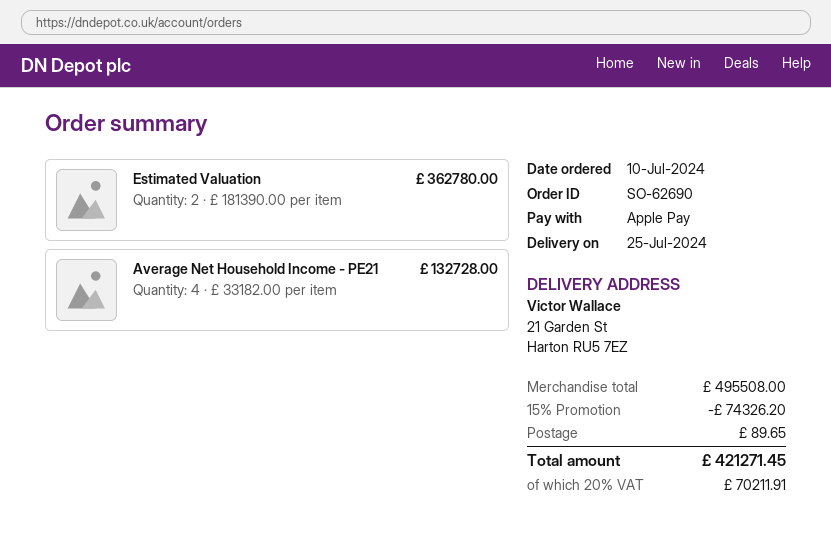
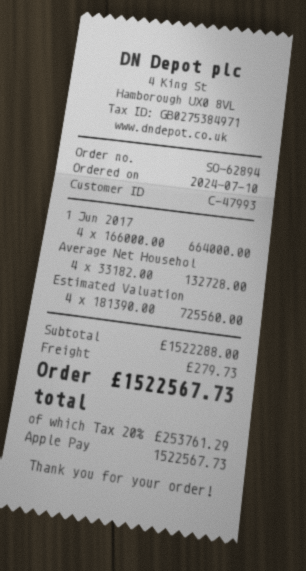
order number: SO-62690 -> SO-62894
Estimated Valuation: 2 x 181390.00 = 362780.00 -> 4 x 181390.00 = 725560.00
1 Jun 2017: none -> 4 x 166000.00 = 664000.00
subtotal: 495508.00 -> 1522288.00
discount: 15% = 74326.20 -> none
shipping: 89.65 -> 279.73
tax: 20% = 70211.91 -> 20% = 253761.29
total: 421271.45 -> 1522567.73

